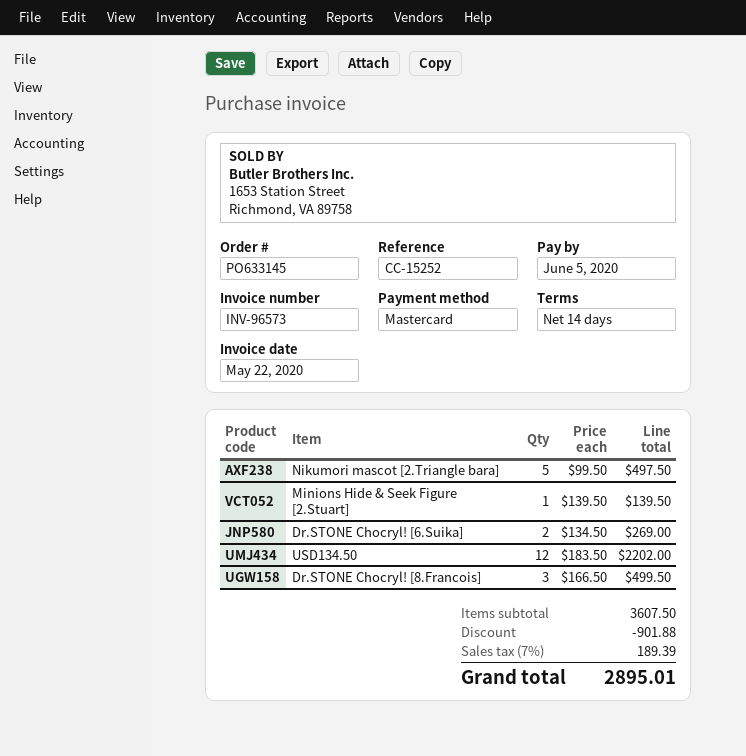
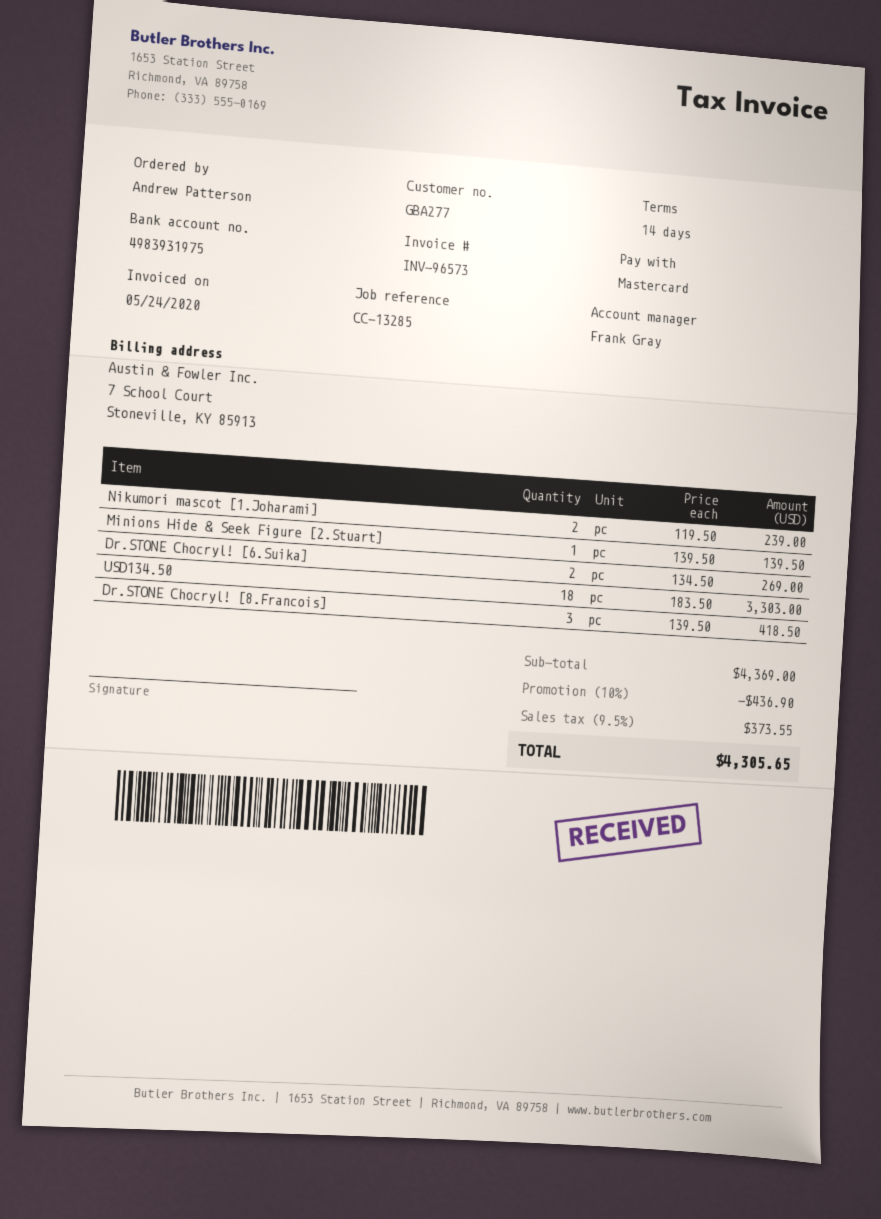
invoice date: 2020-05-22 -> 2020-05-24
reference: CC-15252 -> CC-13285
Nikumori mascot [2.Triangle bara]: 5 x 99.50 = 497.50 -> none
USD134.50: 12 x 183.50 = 2202.00 -> 18 x 183.50 = 3303.00
Dr.STONE Chocryl! [8.Francois]: 3 x 166.50 = 499.50 -> 3 x 139.50 = 418.50
Nikumori mascot [1.Joharami]: none -> 2 x 119.50 = 239.00
subtotal: 3607.50 -> 4369.00
discount: 901.88 -> 436.90
tax: 7% = 189.39 -> 9.5% = 373.55
total: 2895.01 -> 4305.65

